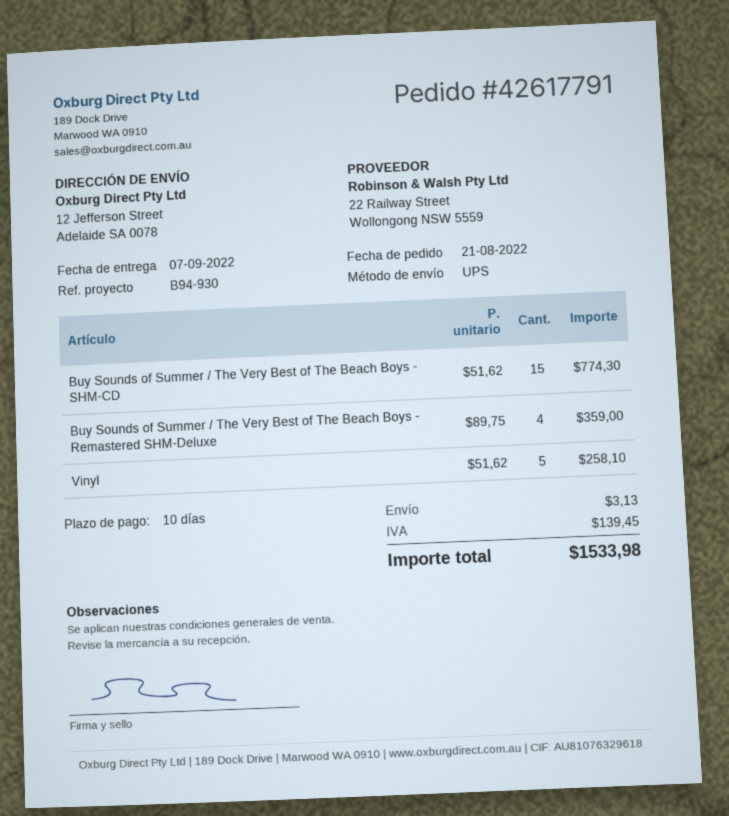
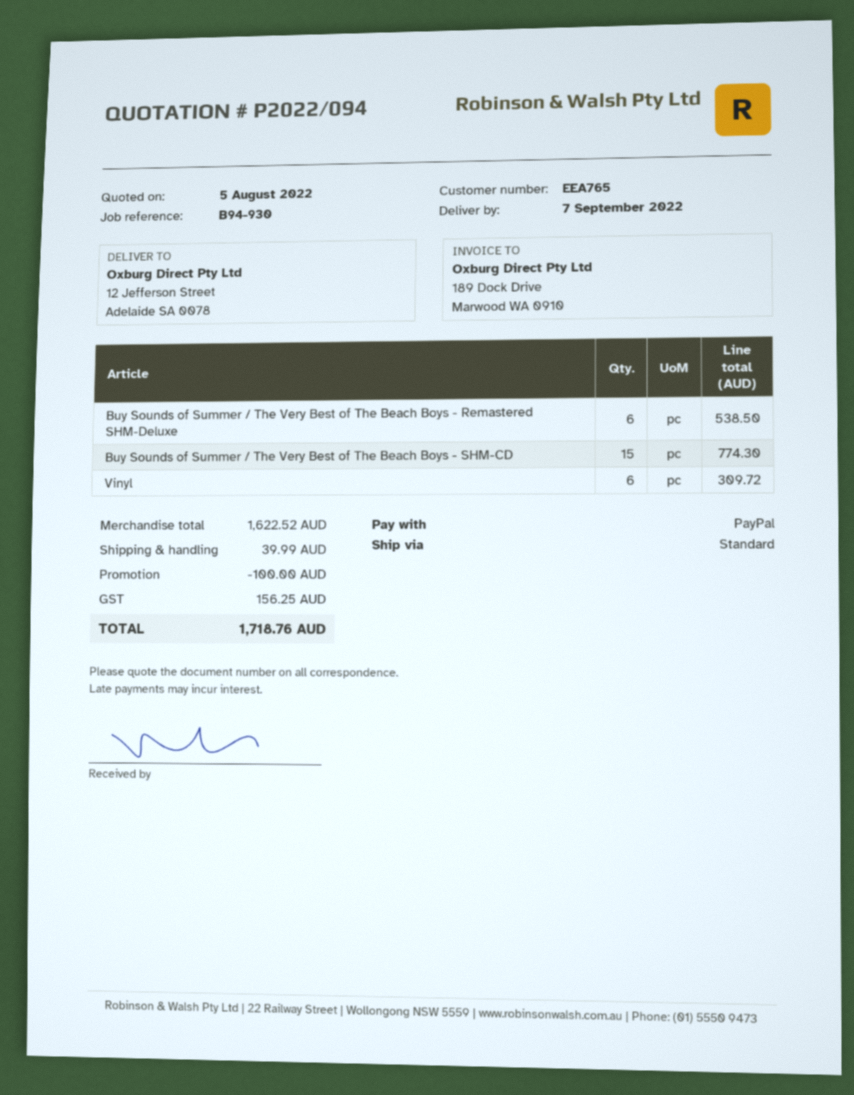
shipping method: UPS -> standard
Buy Sounds of Summer / The Very Best of The Beach Boys - Remastered SHM-Deluxe: 4 for 359.00 -> 6 for 538.50
Vinyl: 5 for 258.10 -> 6 for 309.72
discount: none -> 100.00
shipping: 3.13 -> 39.99
tax: 139.45 -> 156.25
total: 1533.98 -> 1718.76

